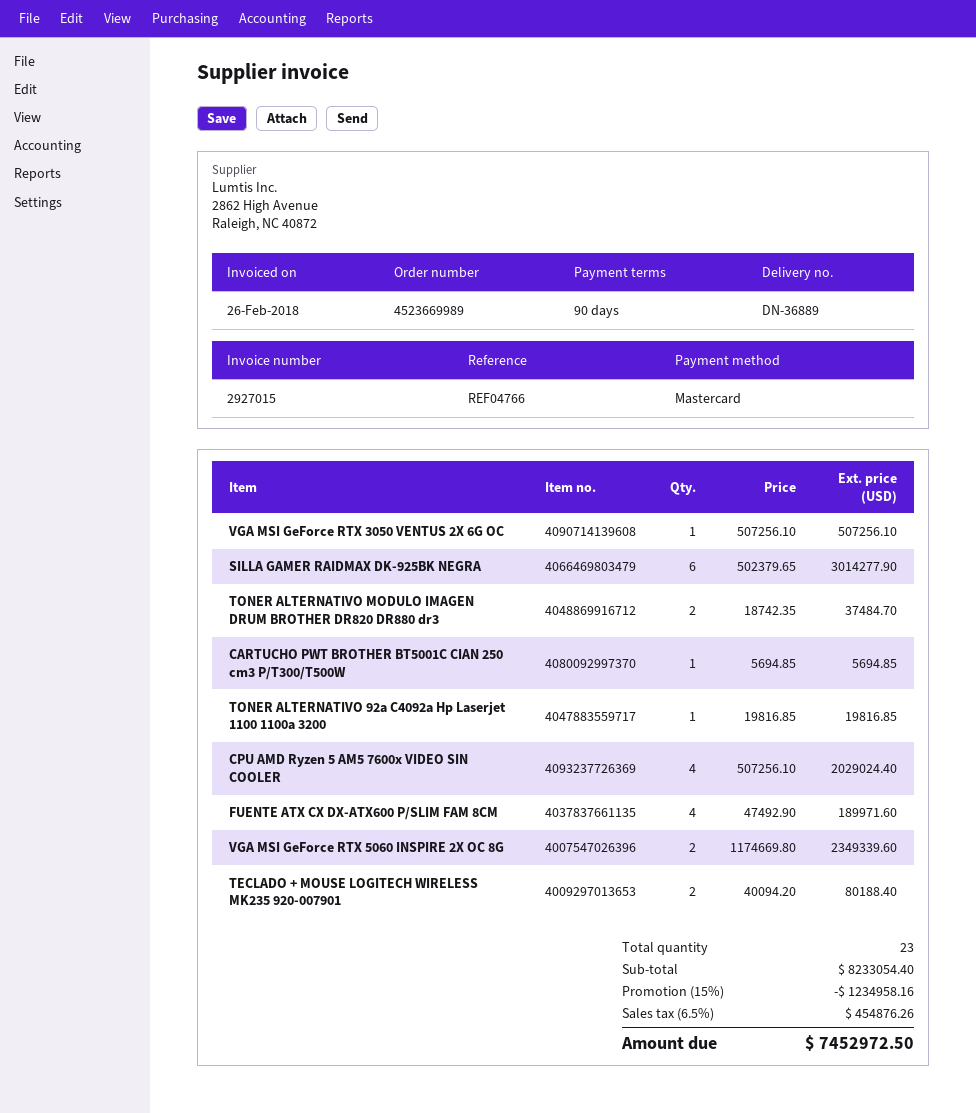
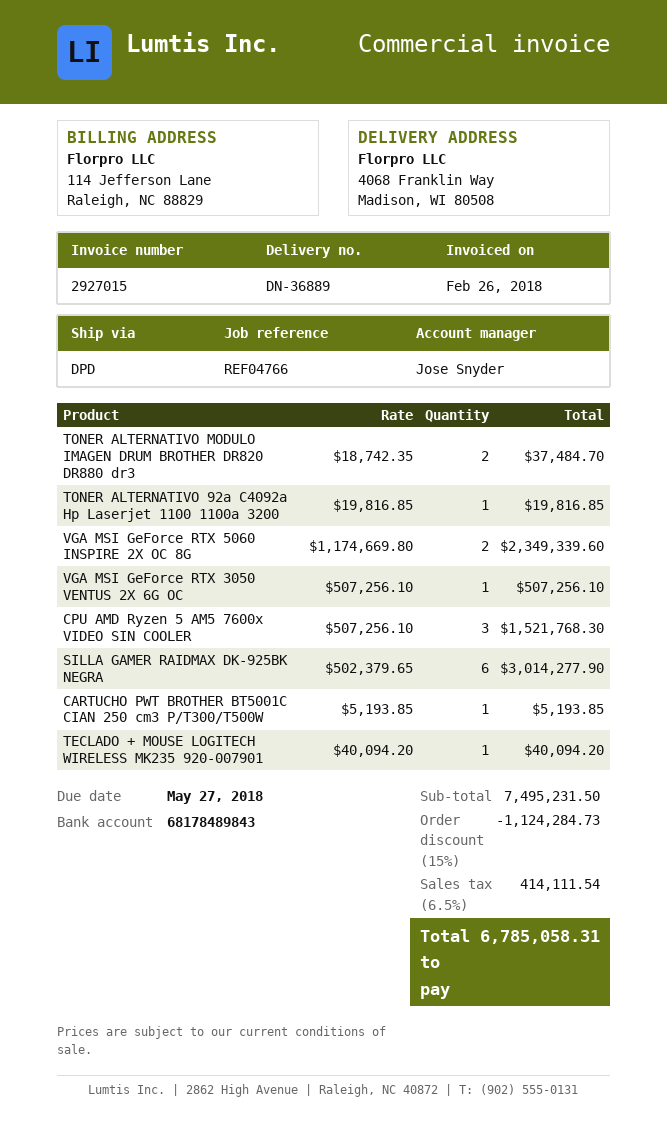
CARTUCHO PWT BROTHER BT5001C CIAN 250 cm3 P/T300/T500W: 1 x 5694.85 = 5694.85 -> 1 x 5193.85 = 5193.85
CPU AMD Ryzen 5 AM5 7600x VIDEO SIN COOLER: 4 x 507256.10 = 2029024.40 -> 3 x 507256.10 = 1521768.30
FUENTE ATX CX DX-ATX600 P/SLIM FAM 8CM: 4 x 47492.90 = 189971.60 -> none
TECLADO + MOUSE LOGITECH WIRELESS MK235 920-007901: 2 x 40094.20 = 80188.40 -> 1 x 40094.20 = 40094.20
subtotal: 8233054.40 -> 7495231.50
discount: 15% = 1234958.16 -> 15% = 1124284.73
tax: 6.5% = 454876.26 -> 6.5% = 414111.54
total: 7452972.50 -> 6785058.31

